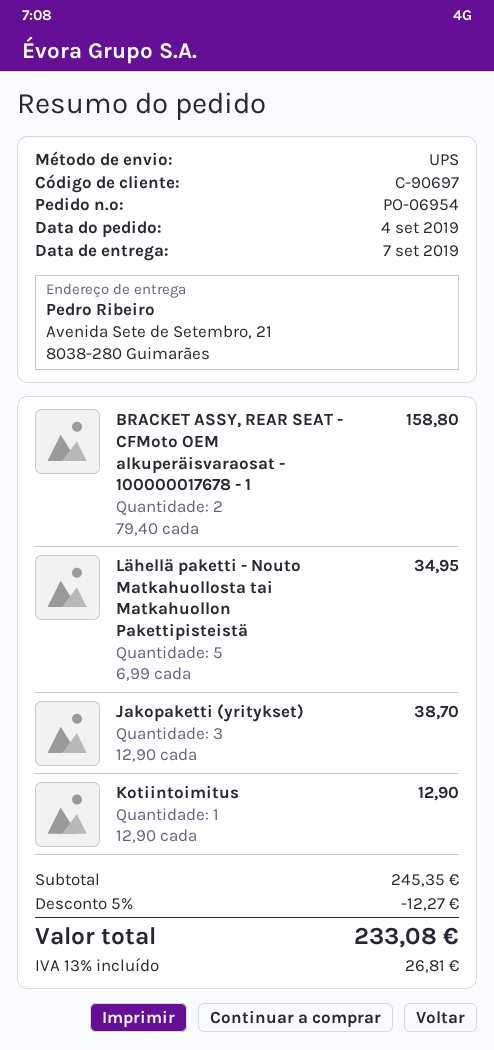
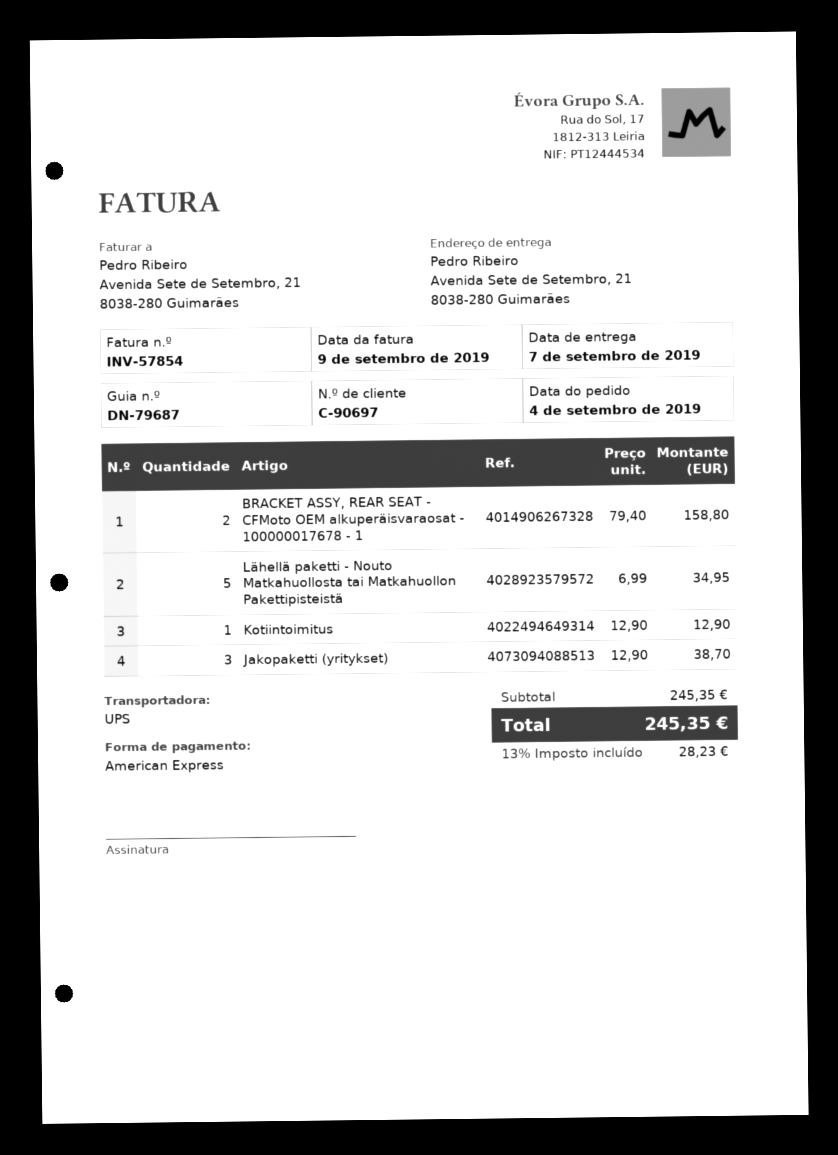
discount: 5% = 12.27 -> none
tax: 13% = 26.81 -> 13% = 28.23
total: 233.08 -> 245.35

